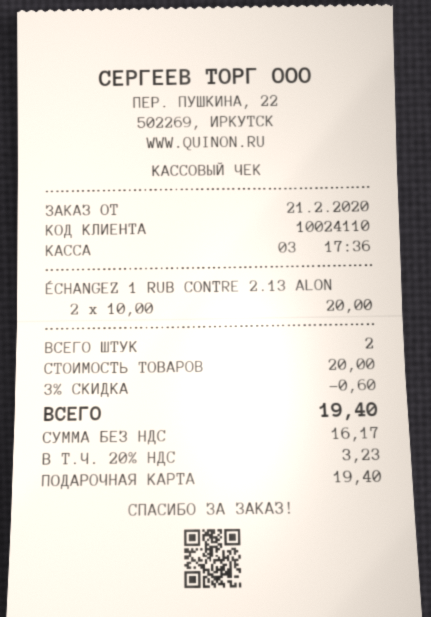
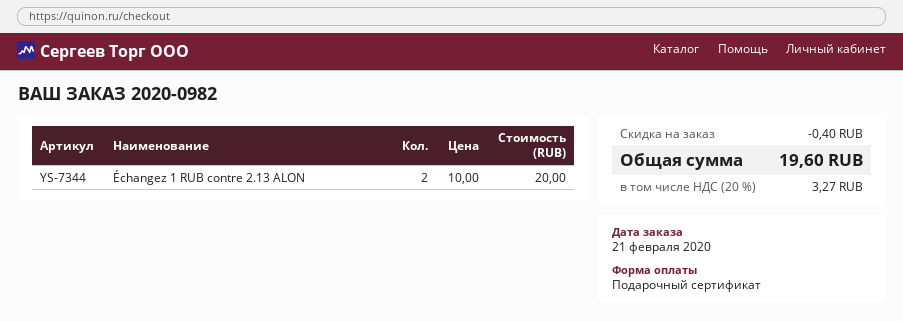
discount: 0.60 -> 0.40
tax: 20% = 3.23 -> 20% = 3.27
total: 19.40 -> 19.60

